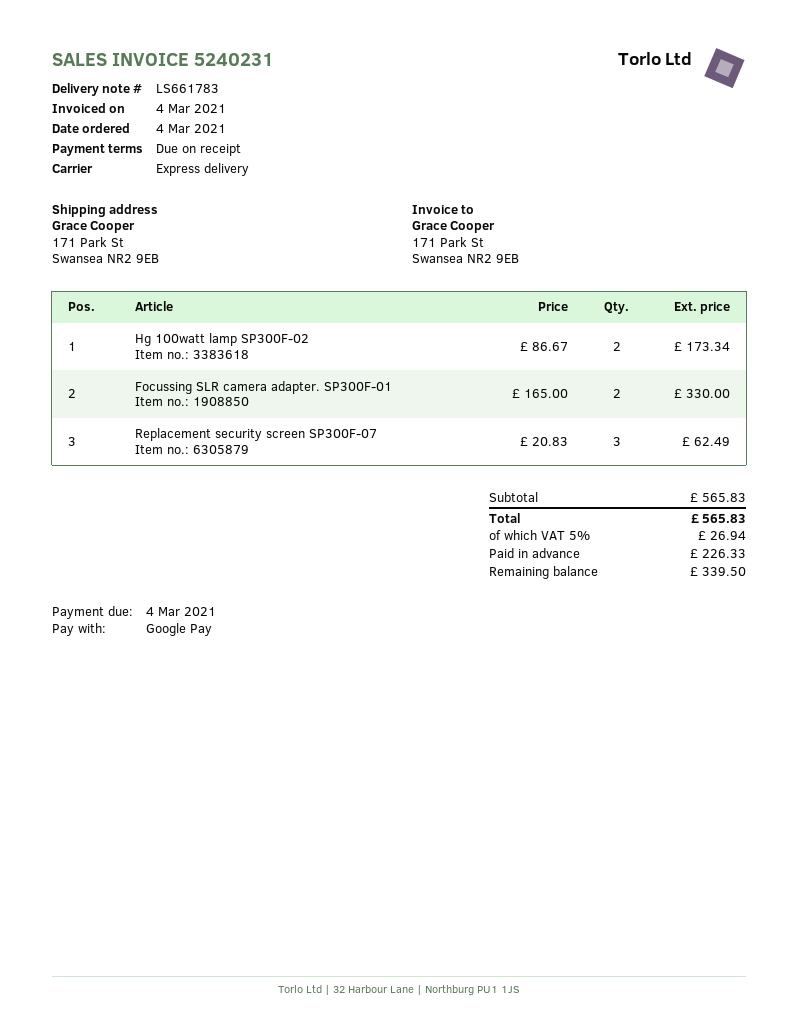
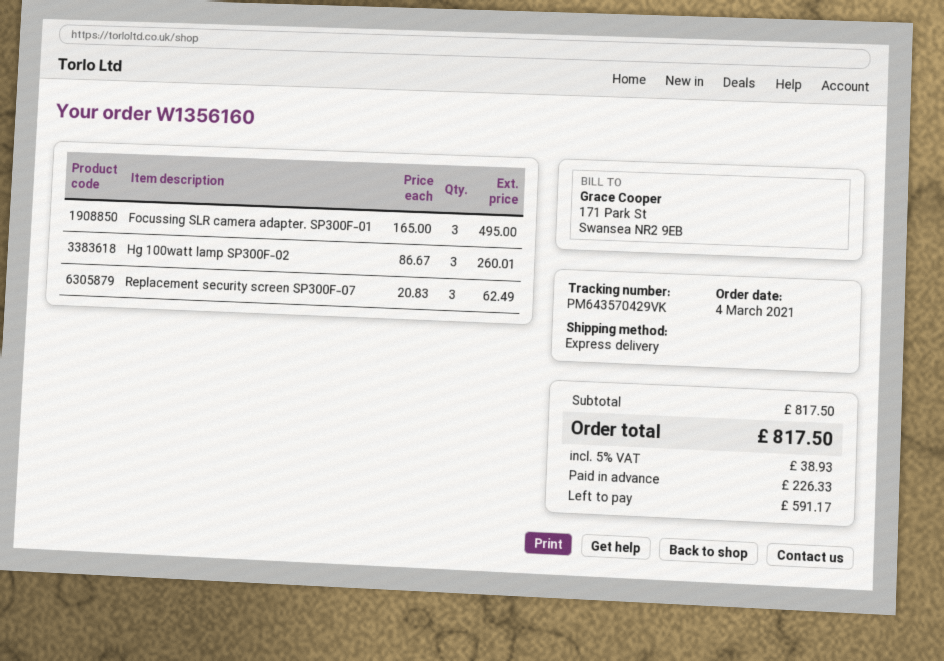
Hg 100watt lamp SP300F-02: 2 x 86.67 = 173.34 -> 3 x 86.67 = 260.01
Focussing SLR camera adapter. SP300F-01: 2 x 165.00 = 330.00 -> 3 x 165.00 = 495.00
subtotal: 565.83 -> 817.50
tax: 5% = 26.94 -> 5% = 38.93
total: 565.83 -> 817.50
balance: 339.50 -> 591.17

